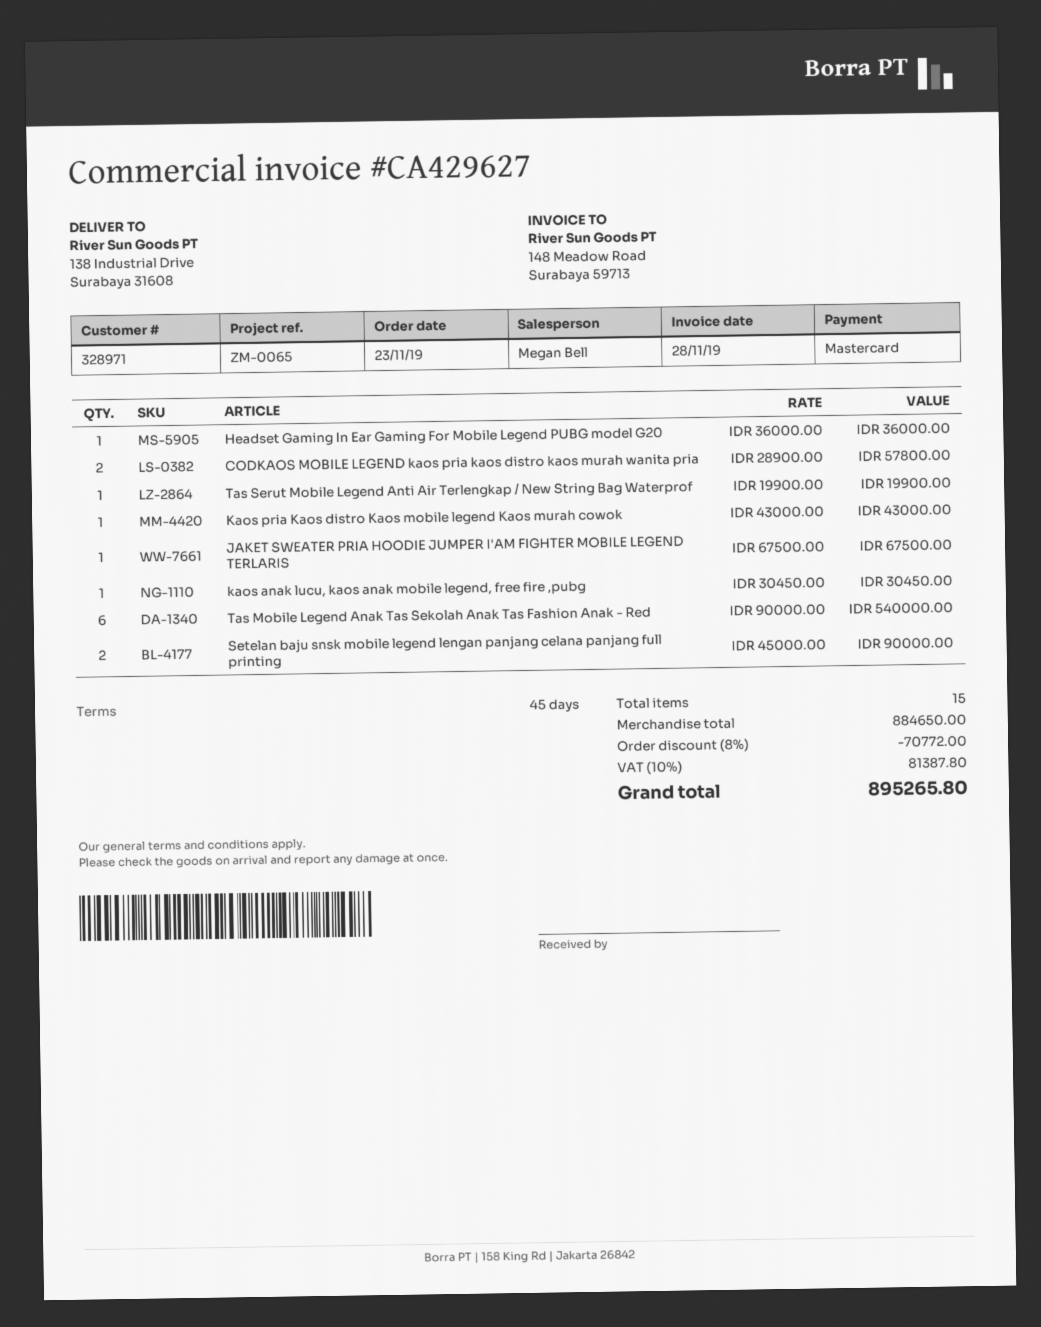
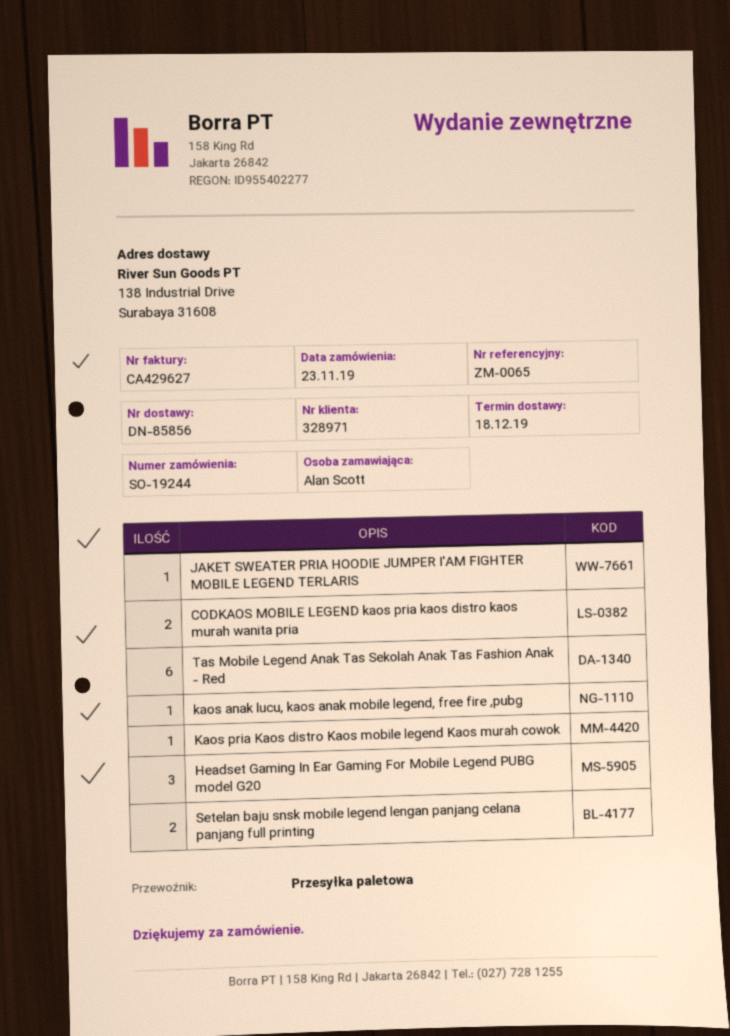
Headset Gaming In Ear Gaming For Mobile Legend PUBG model G20: 1 -> 3
Tas Serut Mobile Legend Anti Air Terlengkap / New String Bag Waterprof: 1 -> none

